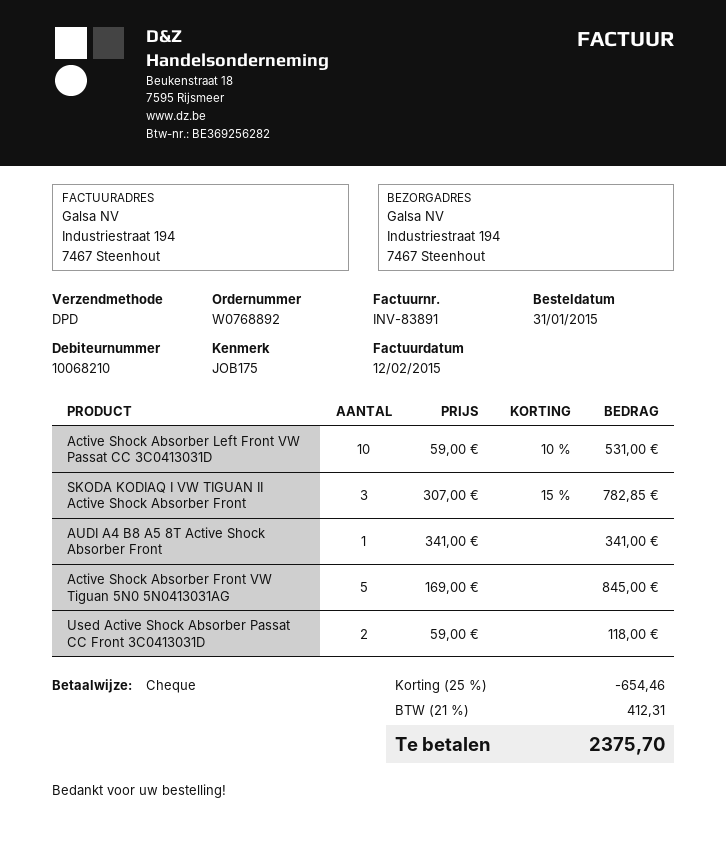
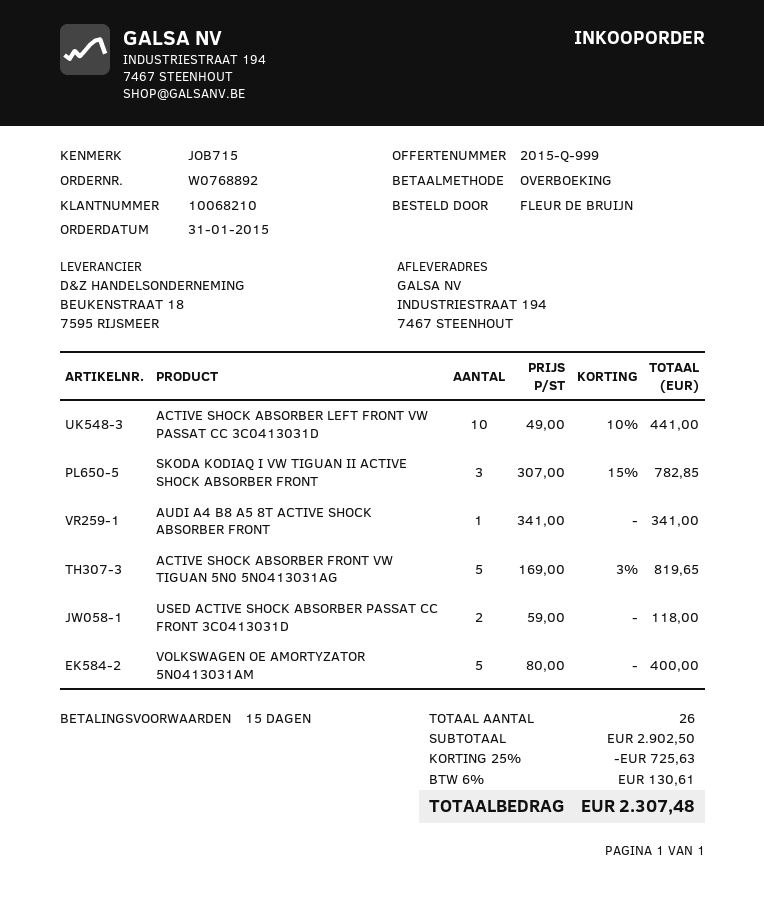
reference: JOB175 -> JOB715
payment method: cheque -> bank transfer
Active Shock Absorber Left Front VW Passat CC 3C0413031D: 10 x 59.00 - 10% = 531.00 -> 10 x 49.00 - 10% = 441.00
Active Shock Absorber Front VW Tiguan 5N0 5N0413031AG: 5 x 169.00 = 845.00 -> 5 x 169.00 - 3% = 819.65
VOLKSWAGEN OE AMORTYZATOR 5N0413031AM: none -> 5 x 80.00 = 400.00
discount: 25% = 654.46 -> 25% = 725.63
tax: 21% = 412.31 -> 6% = 130.61
total: 2375.70 -> 2307.48

